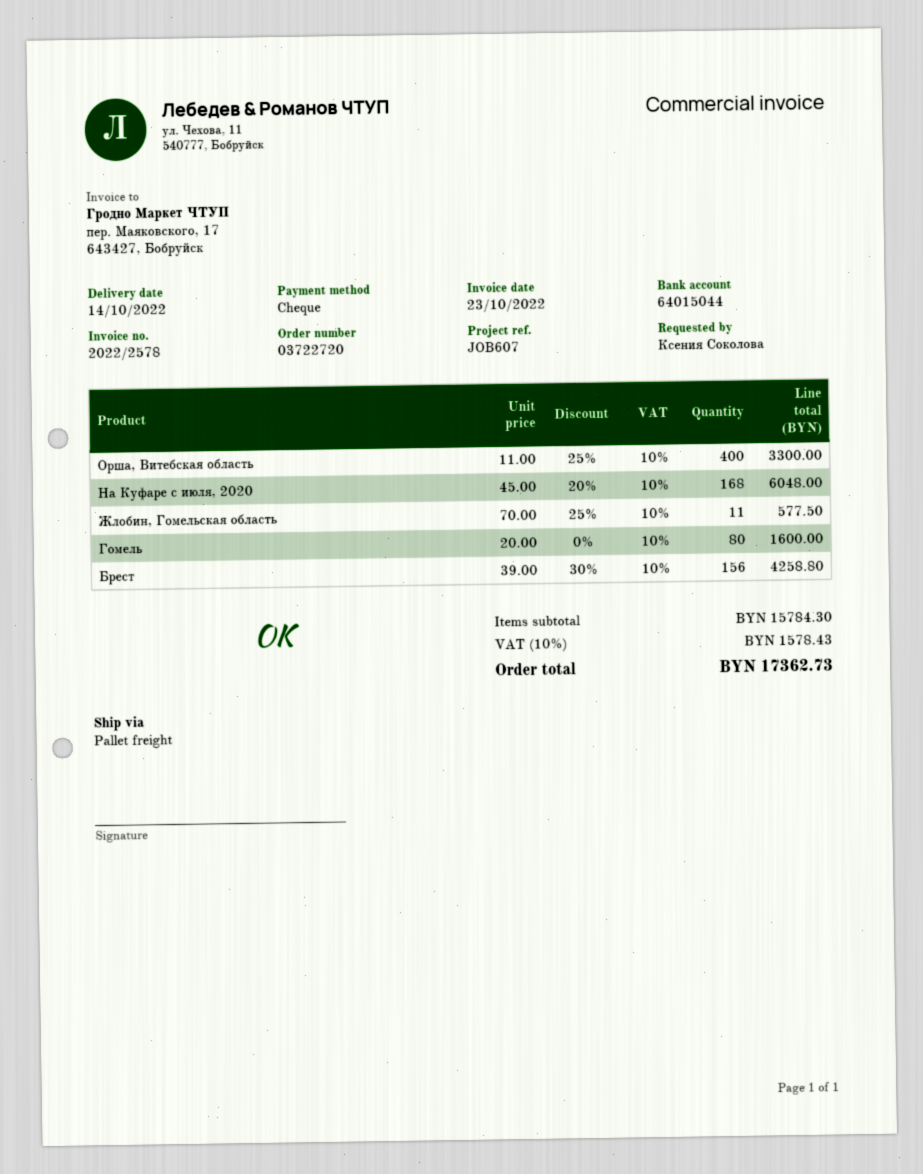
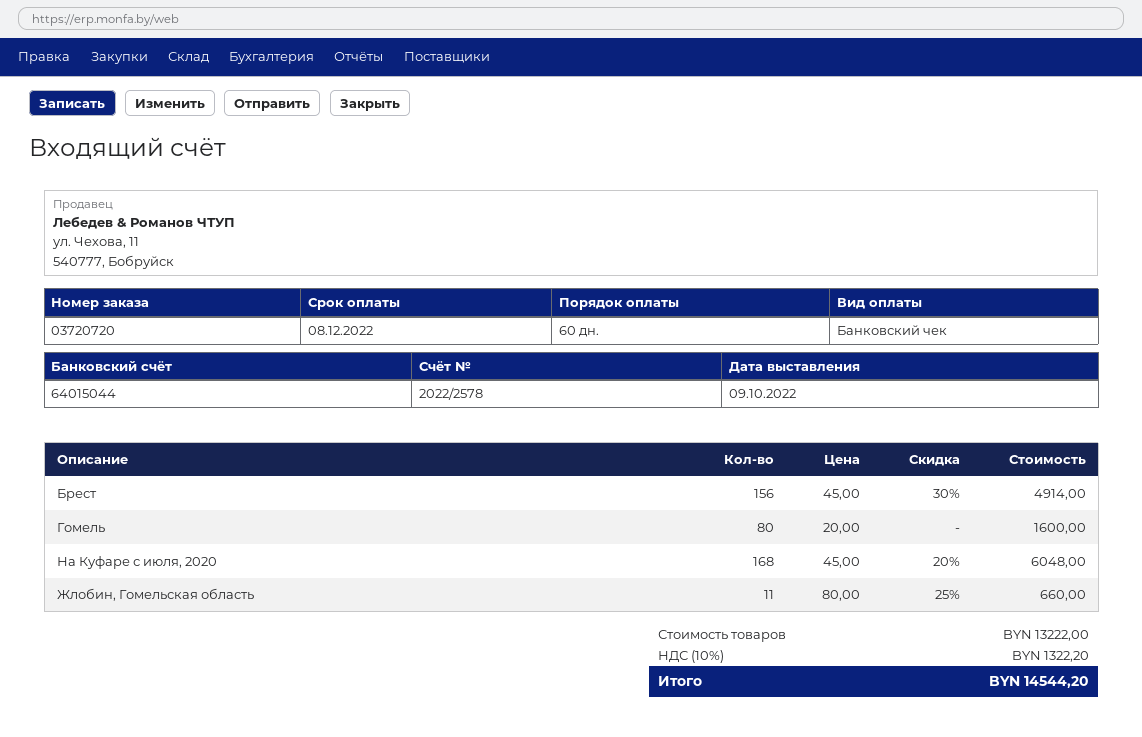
order number: 03722720 -> 03720720
invoice date: 2022-10-23 -> 2022-10-09
Орша, Витебская область: 400 x 11.00 - 25% = 3300.00 -> none
Жлобин, Гомельская область: 11 x 70.00 - 25% = 577.50 -> 11 x 80.00 - 25% = 660.00
Брест: 156 x 39.00 - 30% = 4258.80 -> 156 x 45.00 - 30% = 4914.00
subtotal: 15784.30 -> 13222.00
tax: 10% = 1578.43 -> 10% = 1322.20
total: 17362.73 -> 14544.20

